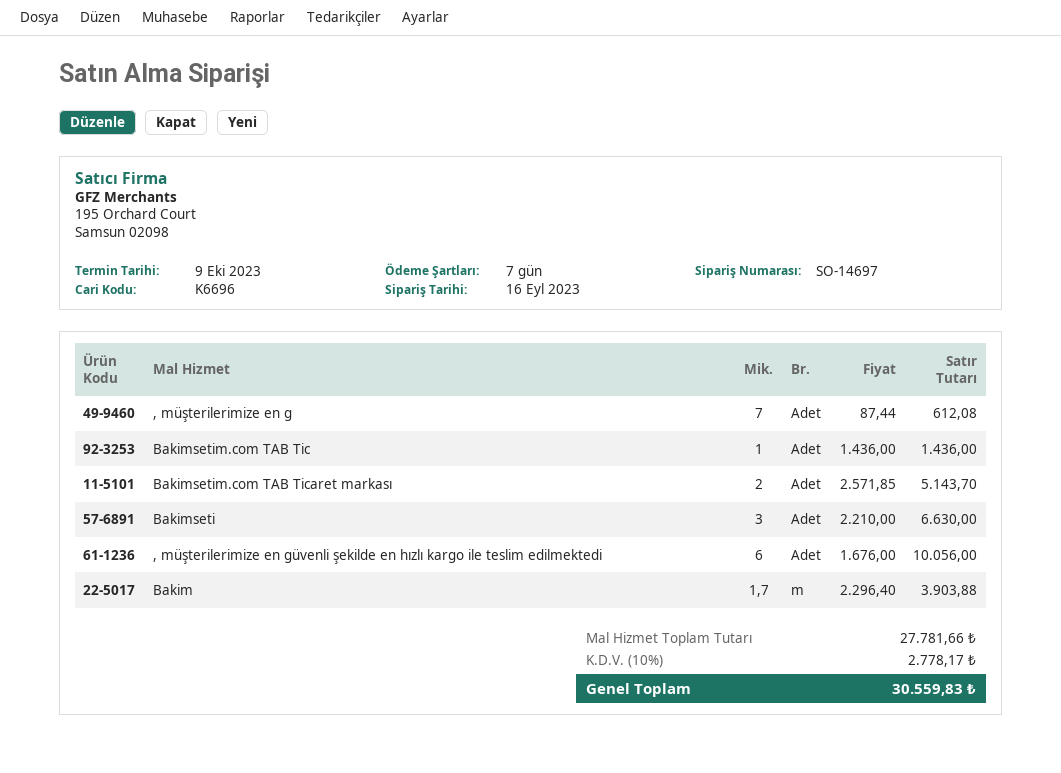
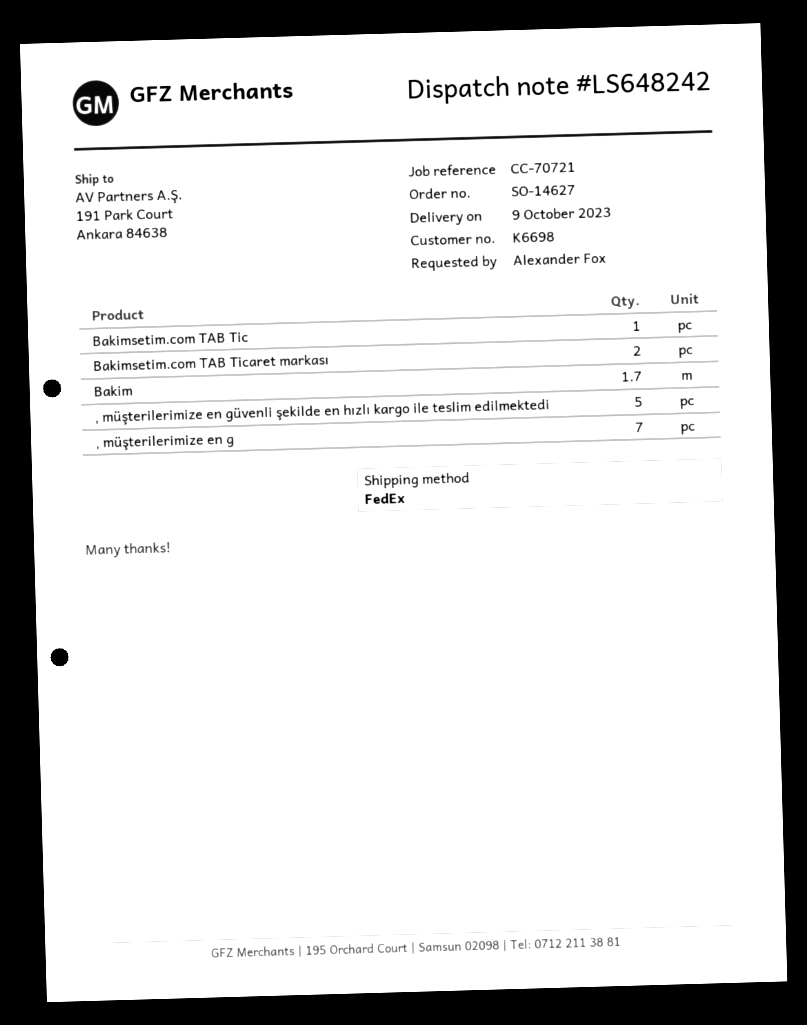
order number: SO-14697 -> SO-14627
customer number: K6696 -> K6698
Bakimseti: 3 -> none
, müşterilerimize en güvenli şekilde en hızlı kargo ile teslim edilmektedi: 6 -> 5

